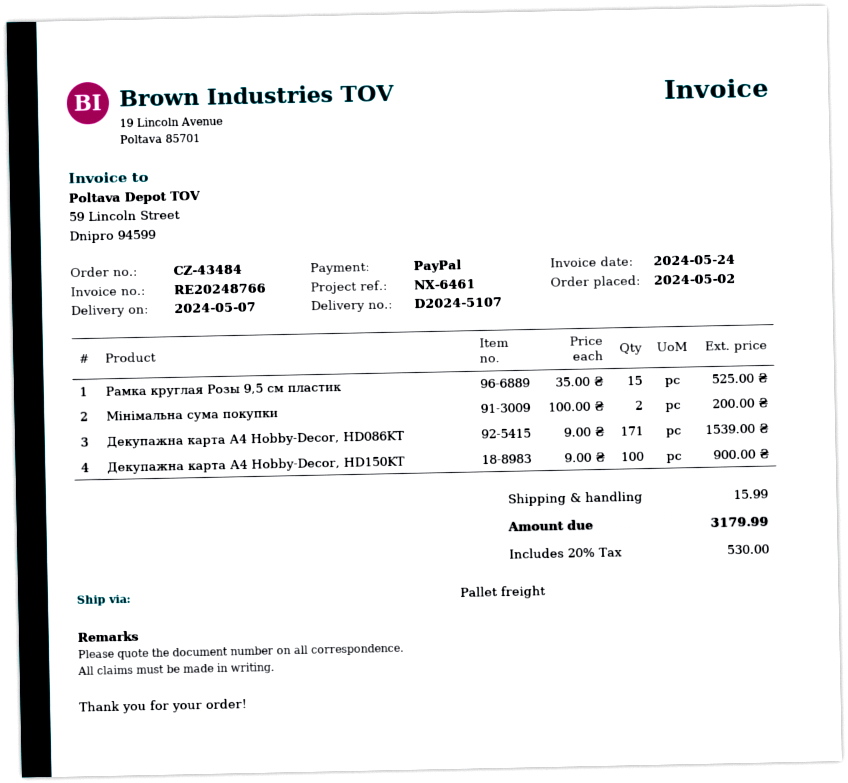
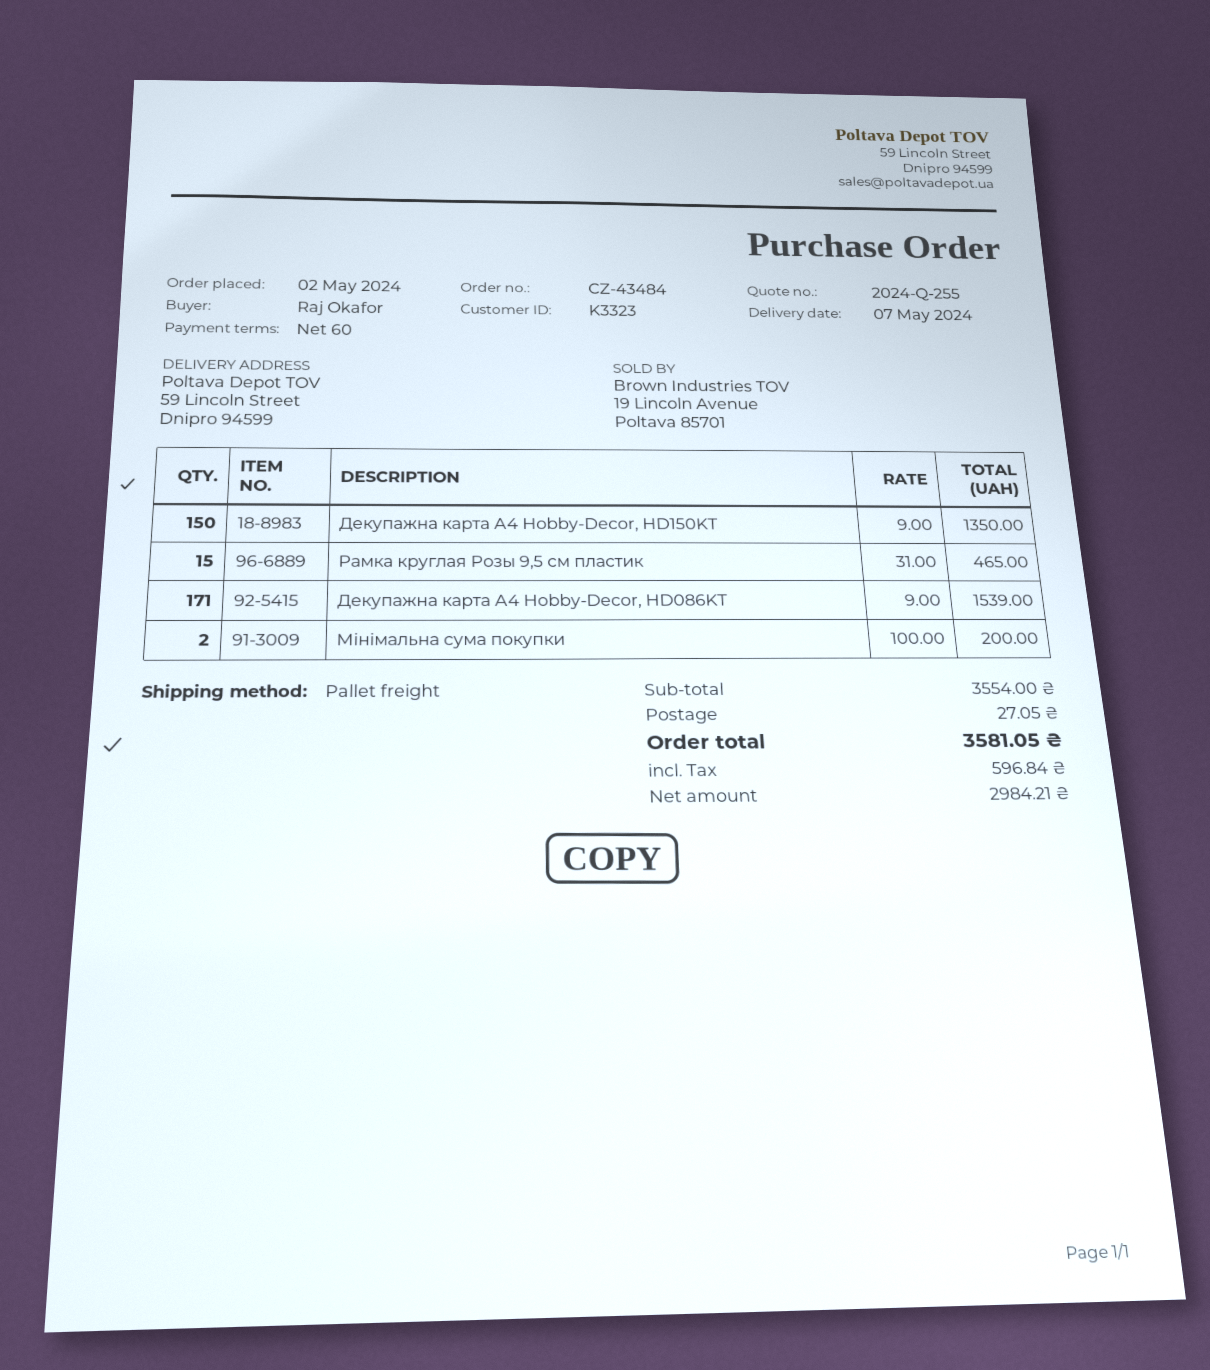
Рамка круглая Розы 9,5 см пластик: 15 x 35.00 = 525.00 -> 15 x 31.00 = 465.00
Декупажна карта А4 Hobby-Decor, HD150KT: 100 x 9.00 = 900.00 -> 150 x 9.00 = 1350.00
shipping: 15.99 -> 27.05
tax: 530.00 -> 596.84
total: 3179.99 -> 3581.05

